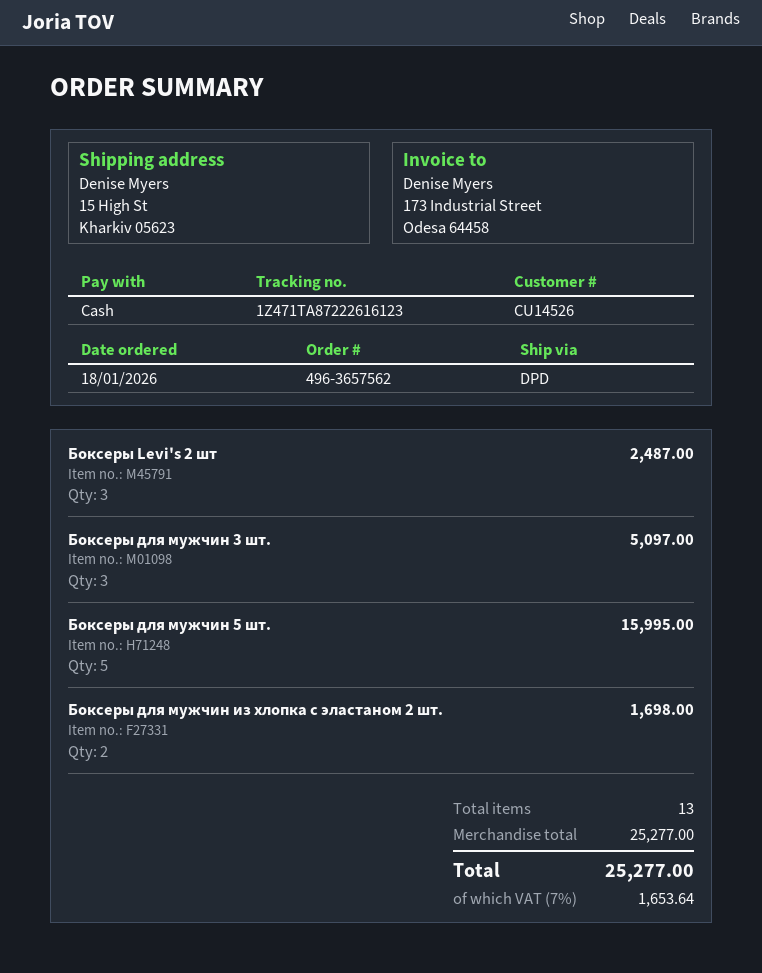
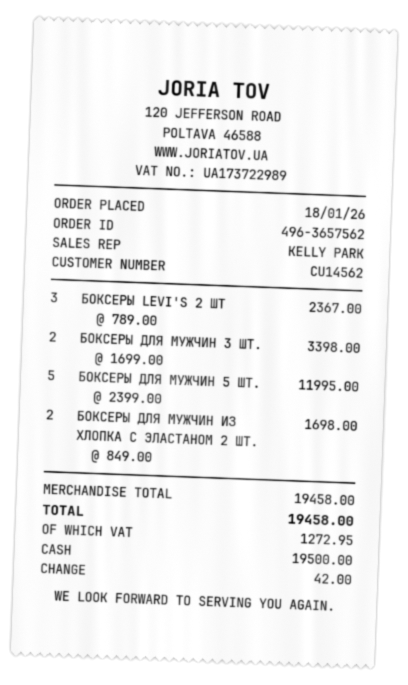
customer number: CU14526 -> CU14562
Боксеры Levi's 2 шт: 3 for 2487.00 -> 3 for 2367.00
Боксеры для мужчин 3 шт.: 3 for 5097.00 -> 2 for 3398.00
Боксеры для мужчин 5 шт.: 5 for 15995.00 -> 5 for 11995.00
subtotal: 25277.00 -> 19458.00
tax: 1653.64 -> 1272.95
total: 25277.00 -> 19458.00

